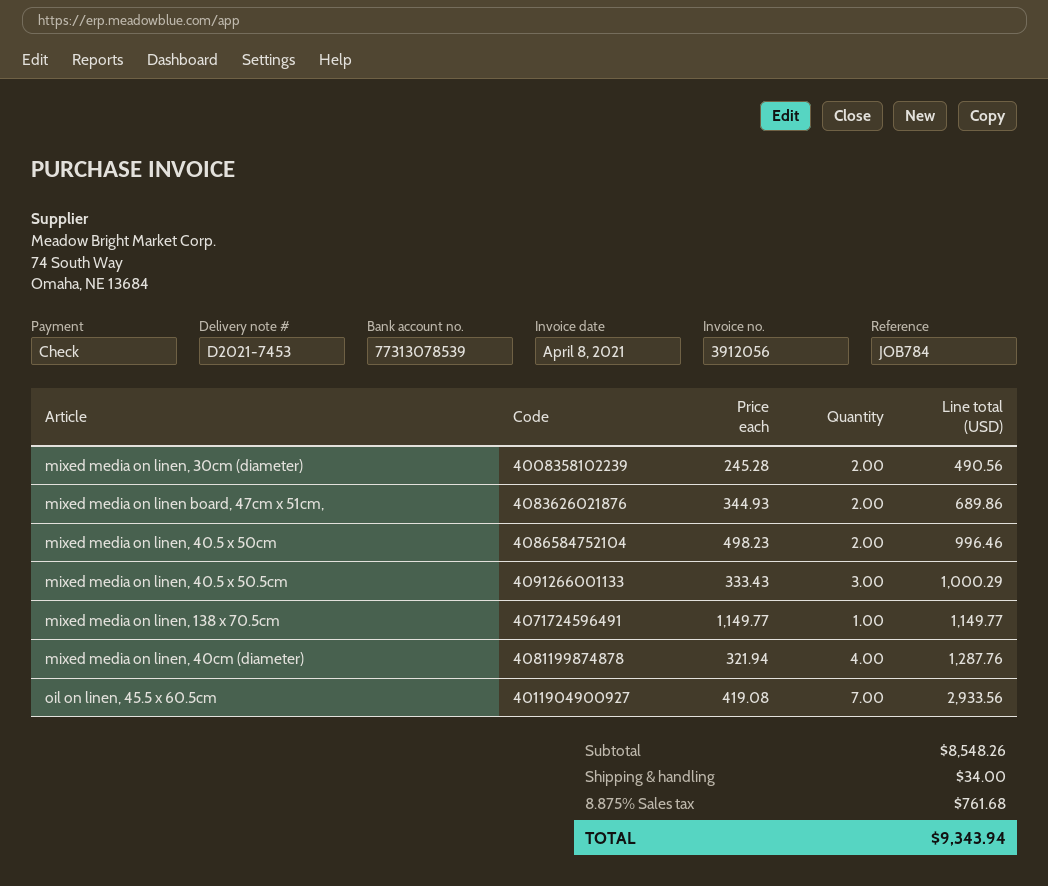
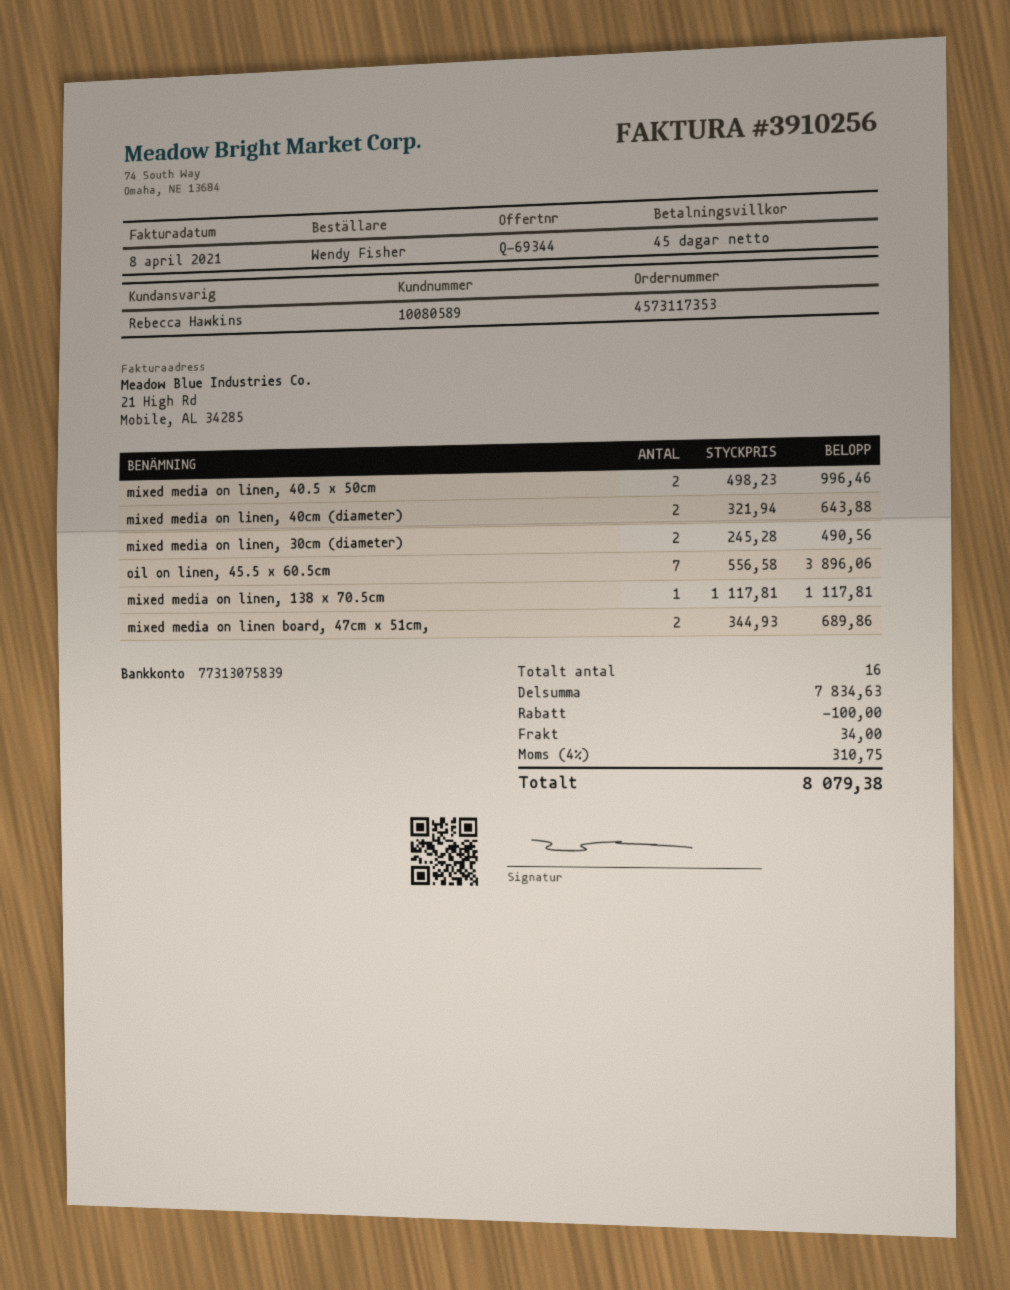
invoice number: 3912056 -> 3910256
bank account: 77313078539 -> 77313075839
mixed media on linen, 40.5 x 50.5cm: 3 x 333.43 = 1000.29 -> none
mixed media on linen, 138 x 70.5cm: 1 x 1149.77 = 1149.77 -> 1 x 1117.81 = 1117.81
mixed media on linen, 40cm (diameter): 4 x 321.94 = 1287.76 -> 2 x 321.94 = 643.88
oil on linen, 45.5 x 60.5cm: 7 x 419.08 = 2933.56 -> 7 x 556.58 = 3896.06
subtotal: 8548.26 -> 7834.63
discount: none -> 100.00
tax: 8.875% = 761.68 -> 4% = 310.75
total: 9343.94 -> 8079.38

